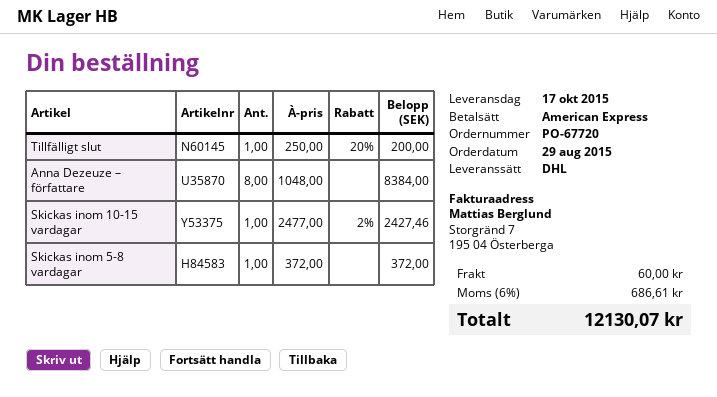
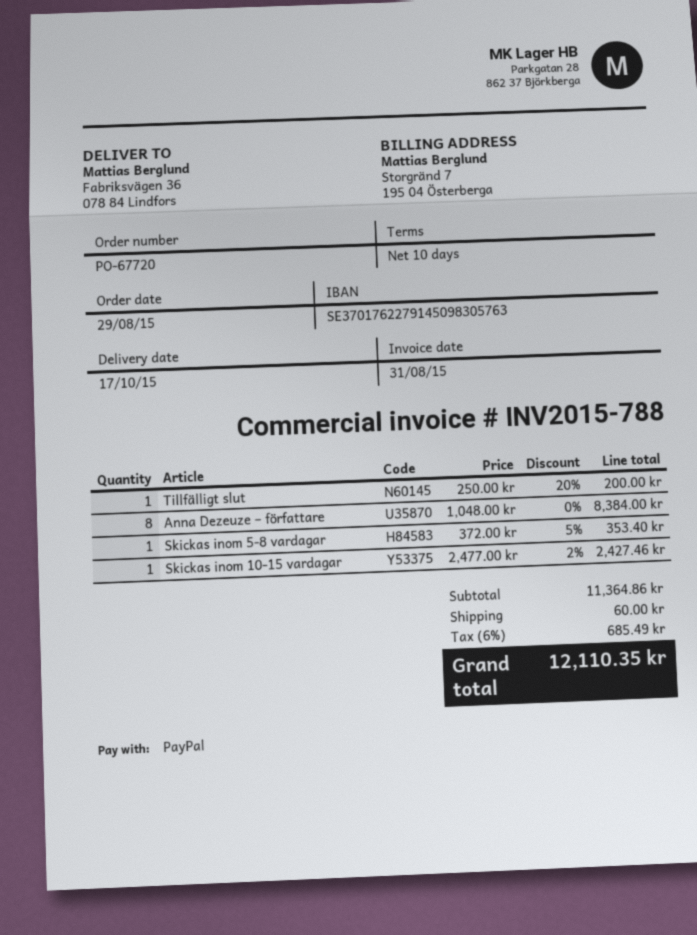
payment method: American Express -> PayPal
Skickas inom 5-8 vardagar: 1 x 372.00 = 372.00 -> 1 x 372.00 - 5% = 353.40
tax: 6% = 686.61 -> 6% = 685.49
total: 12130.07 -> 12110.35

